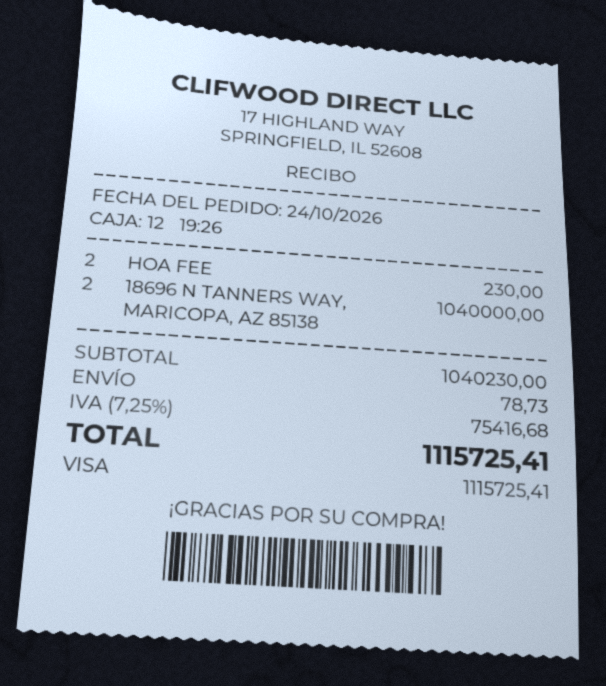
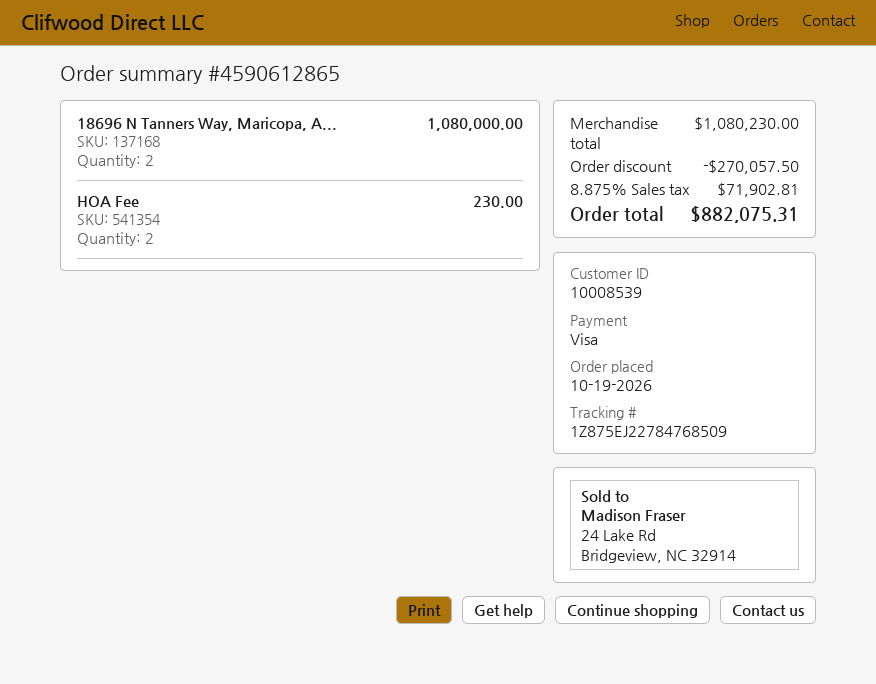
order date: 2026-10-24 -> 2026-10-19
18696 N TANNERS WAY, MARICOPA, AZ 85138: 2 for 1040000.00 -> 2 for 1080000.00
subtotal: 1040230.00 -> 1080230.00
discount: none -> 270057.50
shipping: 78.73 -> none
tax: 7.25% = 75416.68 -> 8.875% = 71902.81
total: 1115725.41 -> 882075.31

